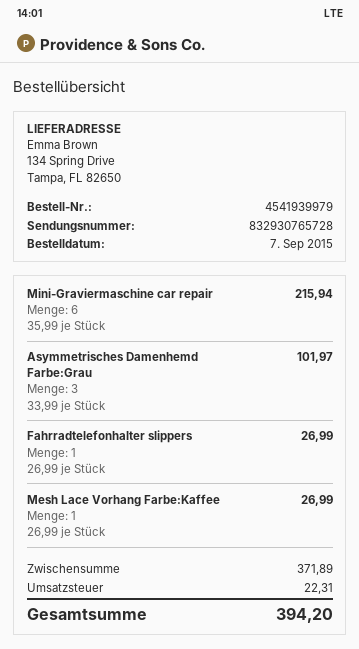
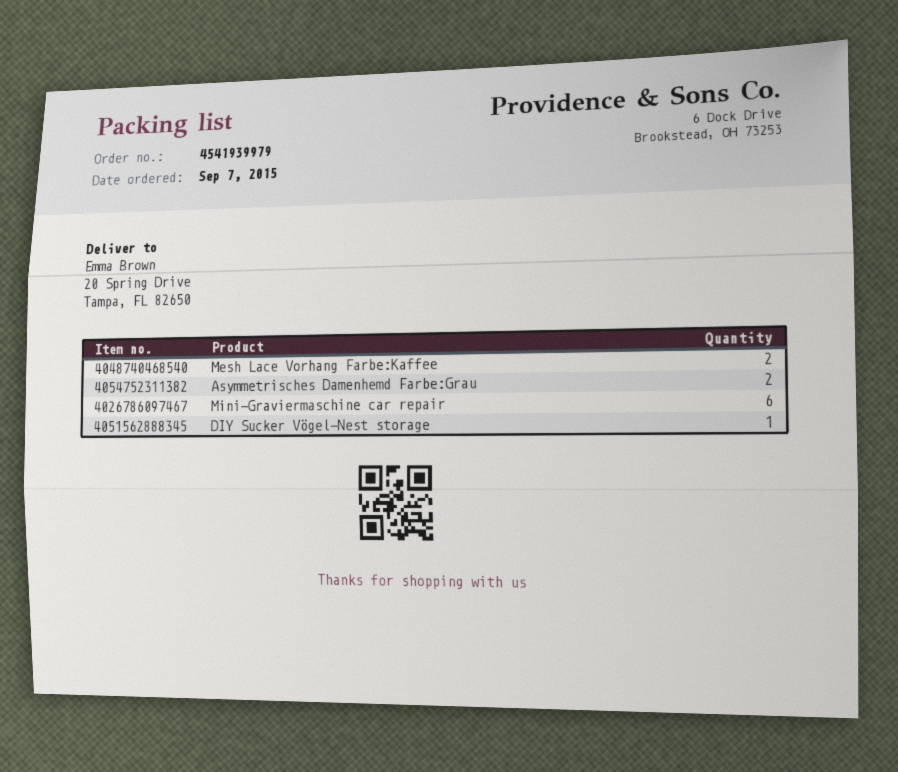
ship to: 134 Spring Drive, Tampa, FL 82650 -> 20 Spring Drive, Tampa, FL 82650
Asymmetrisches Damenhemd Farbe:Grau: 3 -> 2
Fahrradtelefonhalter slippers: 1 -> none
Mesh Lace Vorhang Farbe:Kaffee: 1 -> 2
DIY Sucker Vögel-Nest storage: none -> 1

